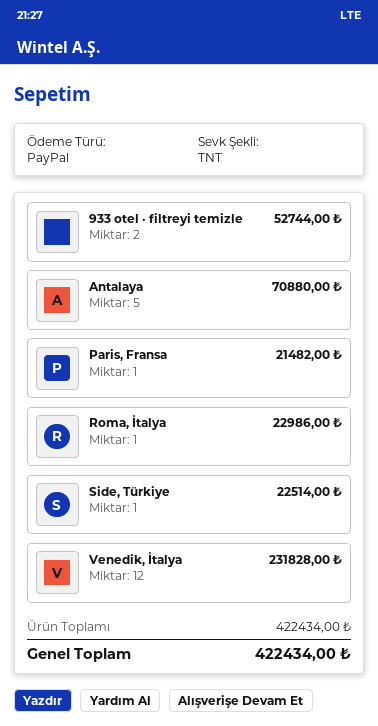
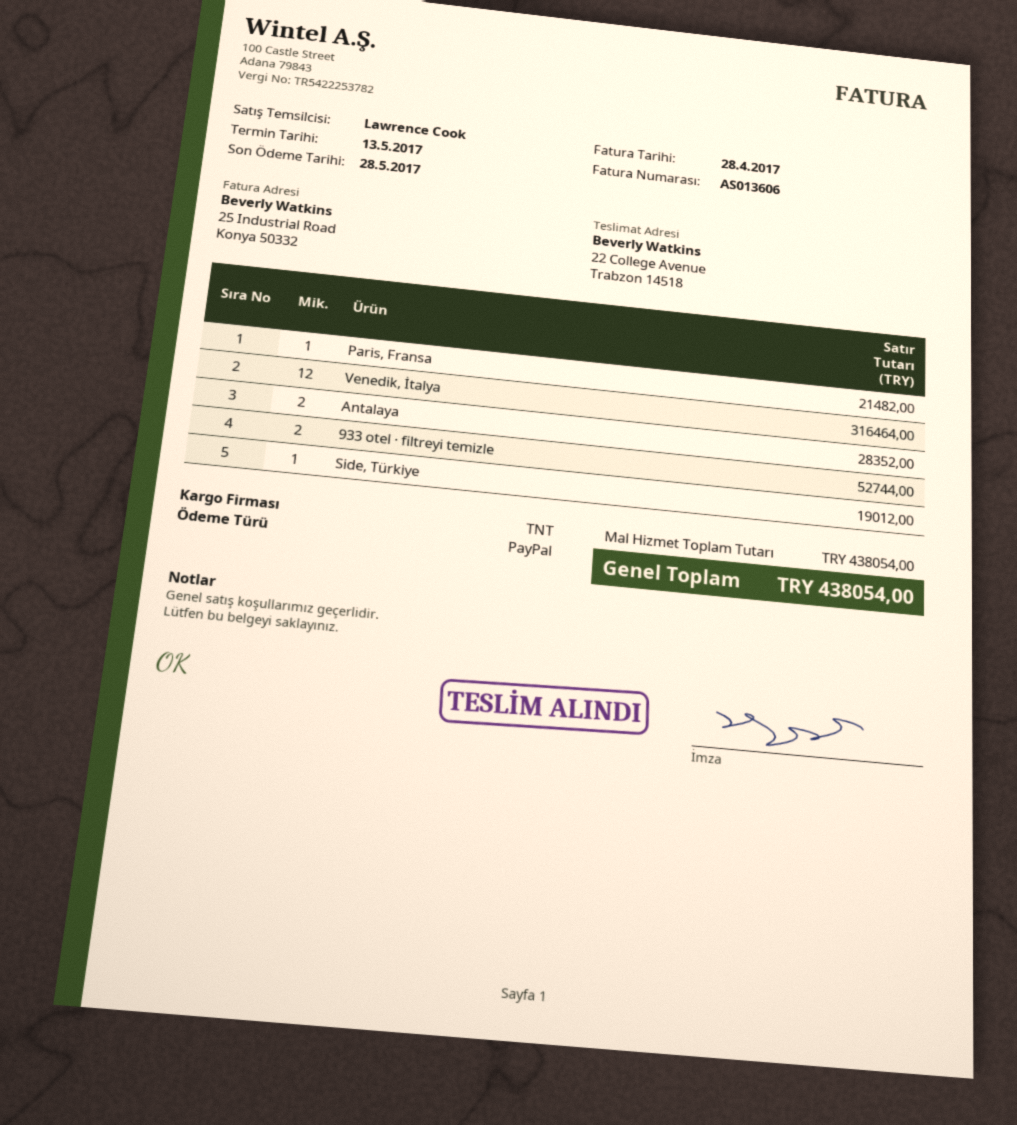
Antalaya: 5 for 70880.00 -> 2 for 28352.00
Roma, İtalya: 1 for 22986.00 -> none
Side, Türkiye: 1 for 22514.00 -> 1 for 19012.00
Venedik, İtalya: 12 for 231828.00 -> 12 for 316464.00
subtotal: 422434.00 -> 438054.00
total: 422434.00 -> 438054.00

